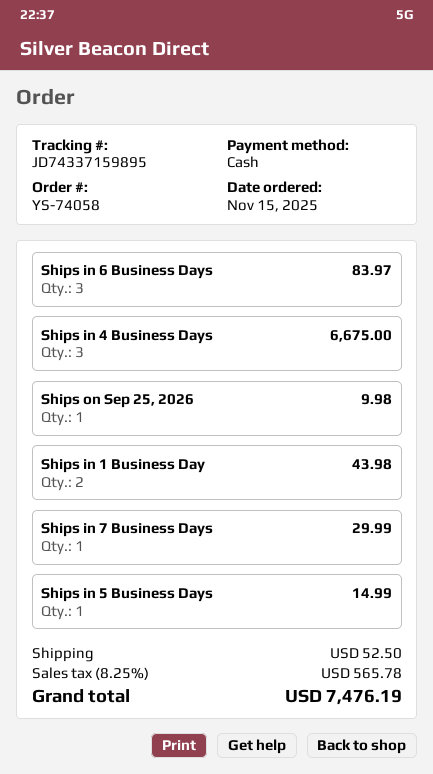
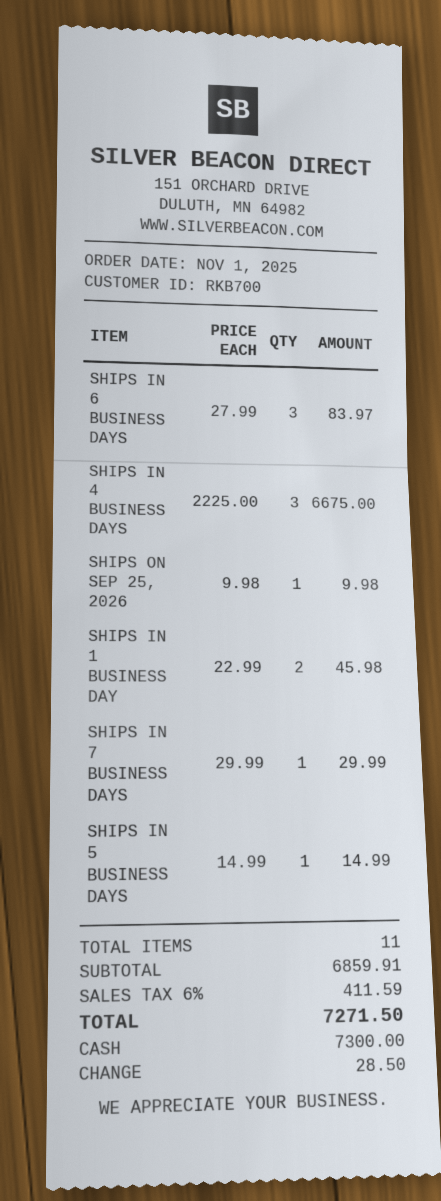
order date: 2025-11-15 -> 2025-11-01
Ships in 1 Business Day: 2 for 43.98 -> 2 for 45.98
shipping: 52.50 -> none
tax: 8.25% = 565.78 -> 6% = 411.59
total: 7476.19 -> 7271.50

